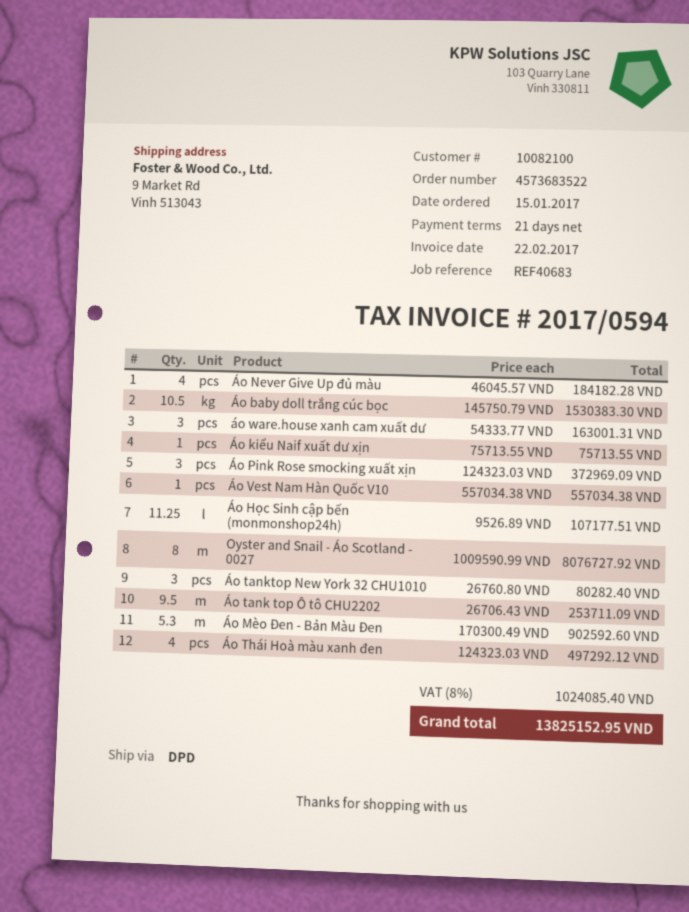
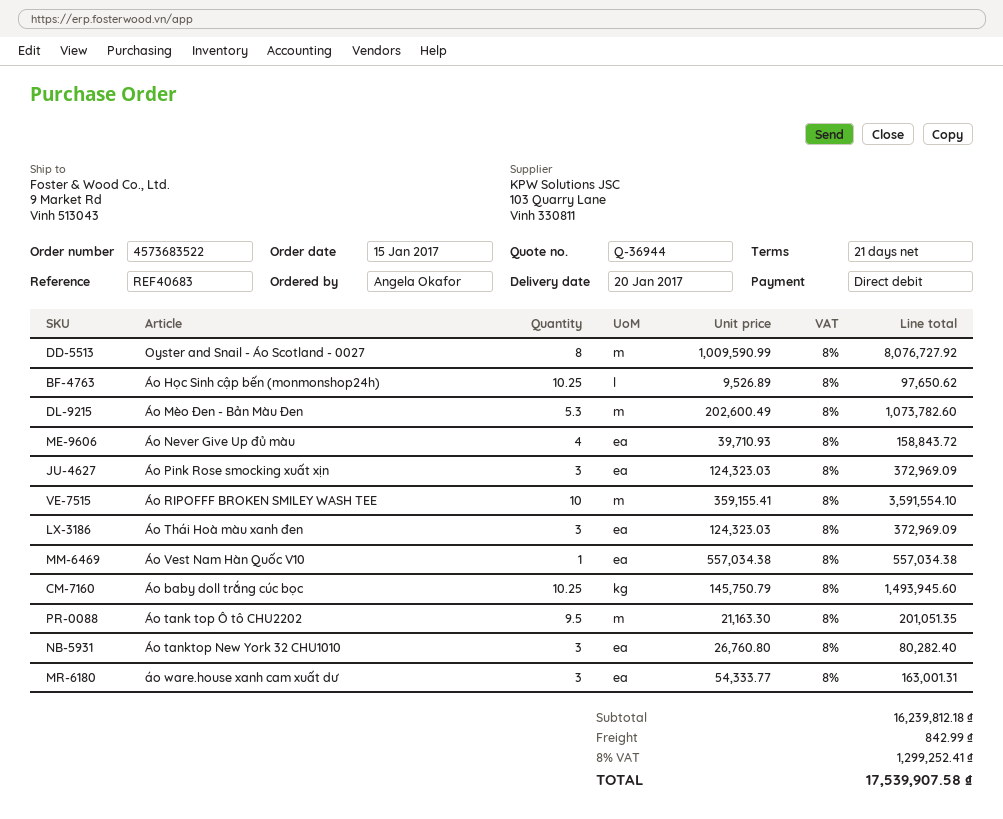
Áo Never Give Up đủ màu: 4 x 46045.57 = 184182.28 -> 4 x 39710.93 = 158843.72
Áo baby doll trắng cúc bọc: 10.5 x 145750.79 = 1530383.30 -> 10.25 x 145750.79 = 1493945.60
Áo kiểu Naif xuất dư xịn: 1 x 75713.55 = 75713.55 -> none
Áo Học Sinh cập bến (monmonshop24h): 11.25 x 9526.89 = 107177.51 -> 10.25 x 9526.89 = 97650.62
Áo tank top Ô tô CHU2202: 9.5 x 26706.43 = 253711.09 -> 9.5 x 21163.30 = 201051.35
Áo Mèo Đen - Bản Màu Đen: 5.3 x 170300.49 = 902592.60 -> 5.3 x 202600.49 = 1073782.60
Áo Thái Hoà màu xanh đen: 4 x 124323.03 = 497292.12 -> 3 x 124323.03 = 372969.09
Áo RIPOFFF BROKEN SMILEY WASH TEE: none -> 10 x 359155.41 = 3591554.10
shipping: none -> 842.99
tax: 8% = 1024085.40 -> 8% = 1299252.41
total: 13825152.95 -> 17539907.58

